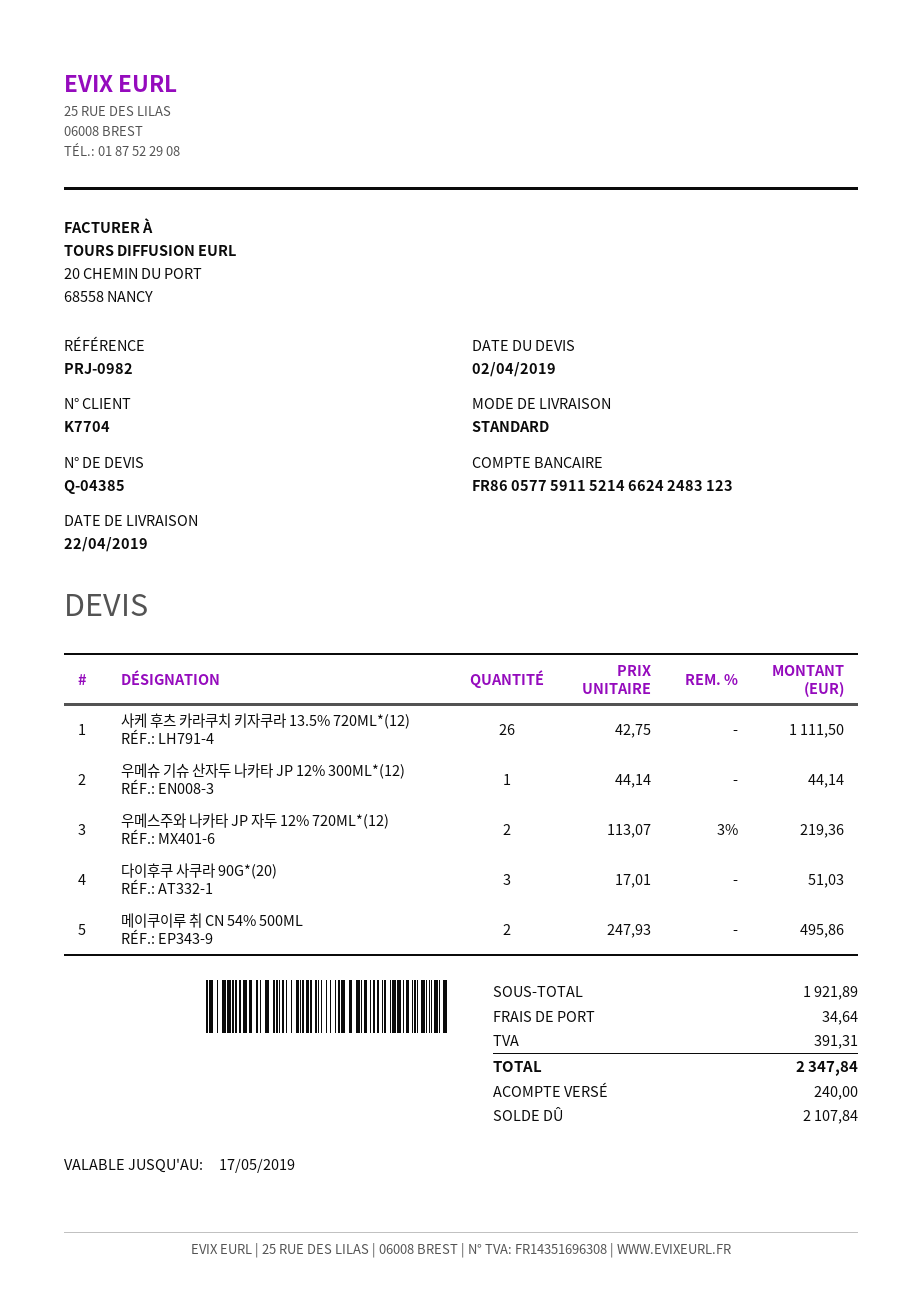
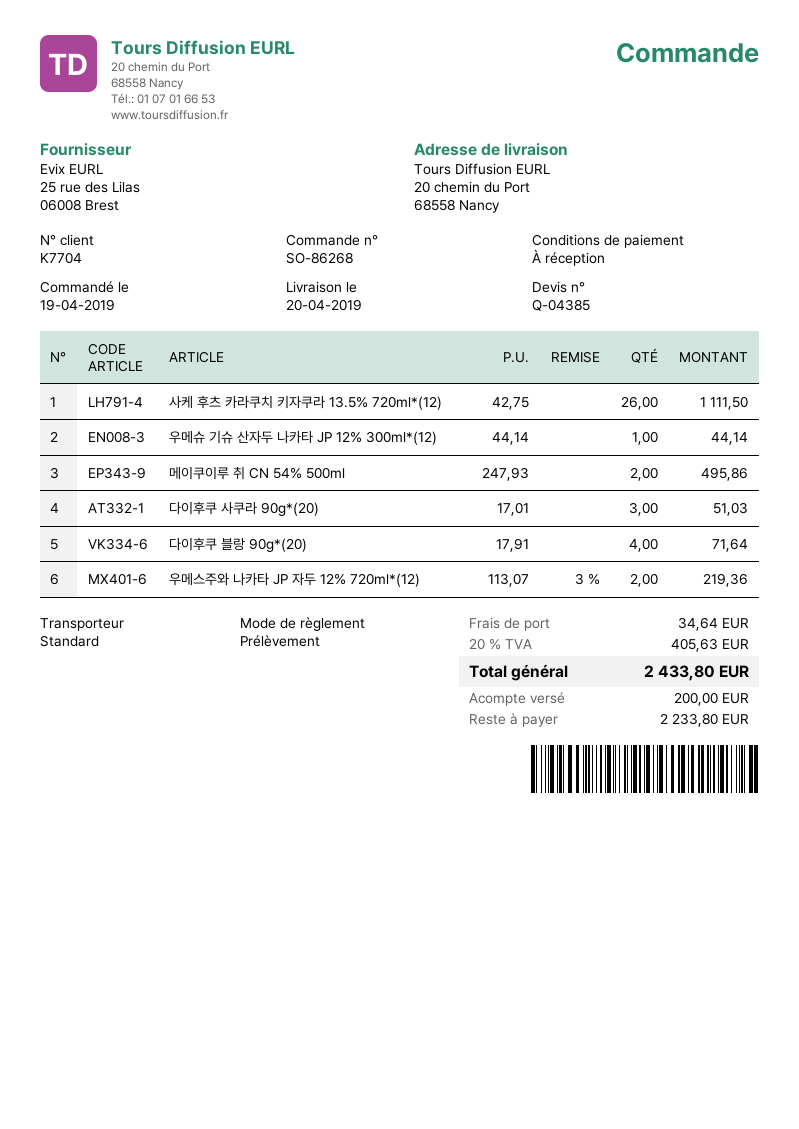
delivery date: 2019-04-22 -> 2019-04-20
다이후쿠 블랑 90g*(20): none -> 4 x 17.91 = 71.64
tax: 391.31 -> 405.63
total: 2347.84 -> 2433.80
deposit: 240.00 -> 200.00
balance: 2107.84 -> 2233.80

